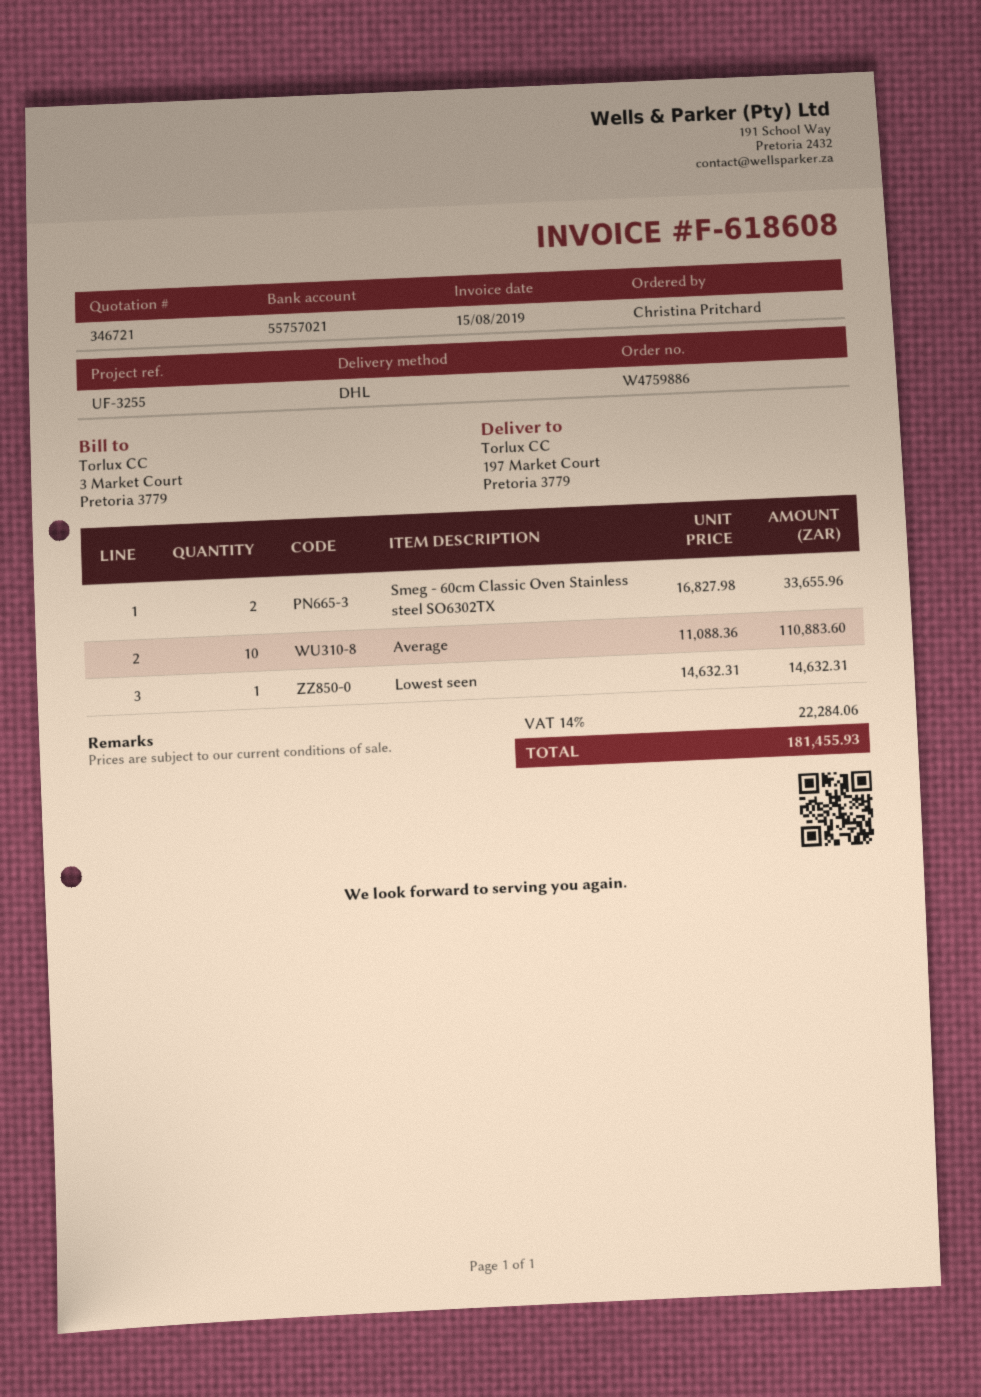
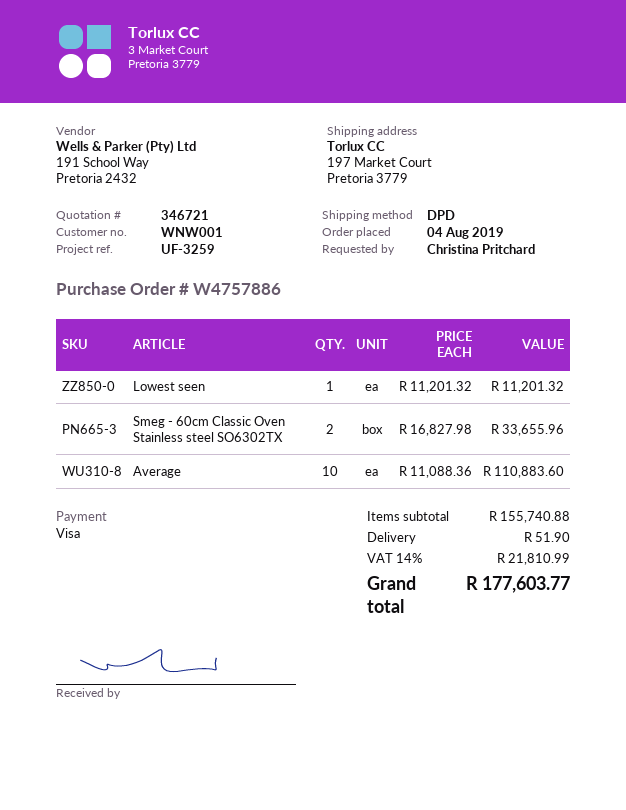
order number: W4759886 -> W4757886
reference: UF-3255 -> UF-3259
shipping method: DHL -> DPD
Lowest seen: 1 x 14632.31 = 14632.31 -> 1 x 11201.32 = 11201.32
shipping: none -> 51.90
tax: 14% = 22284.06 -> 14% = 21810.99
total: 181455.93 -> 177603.77

